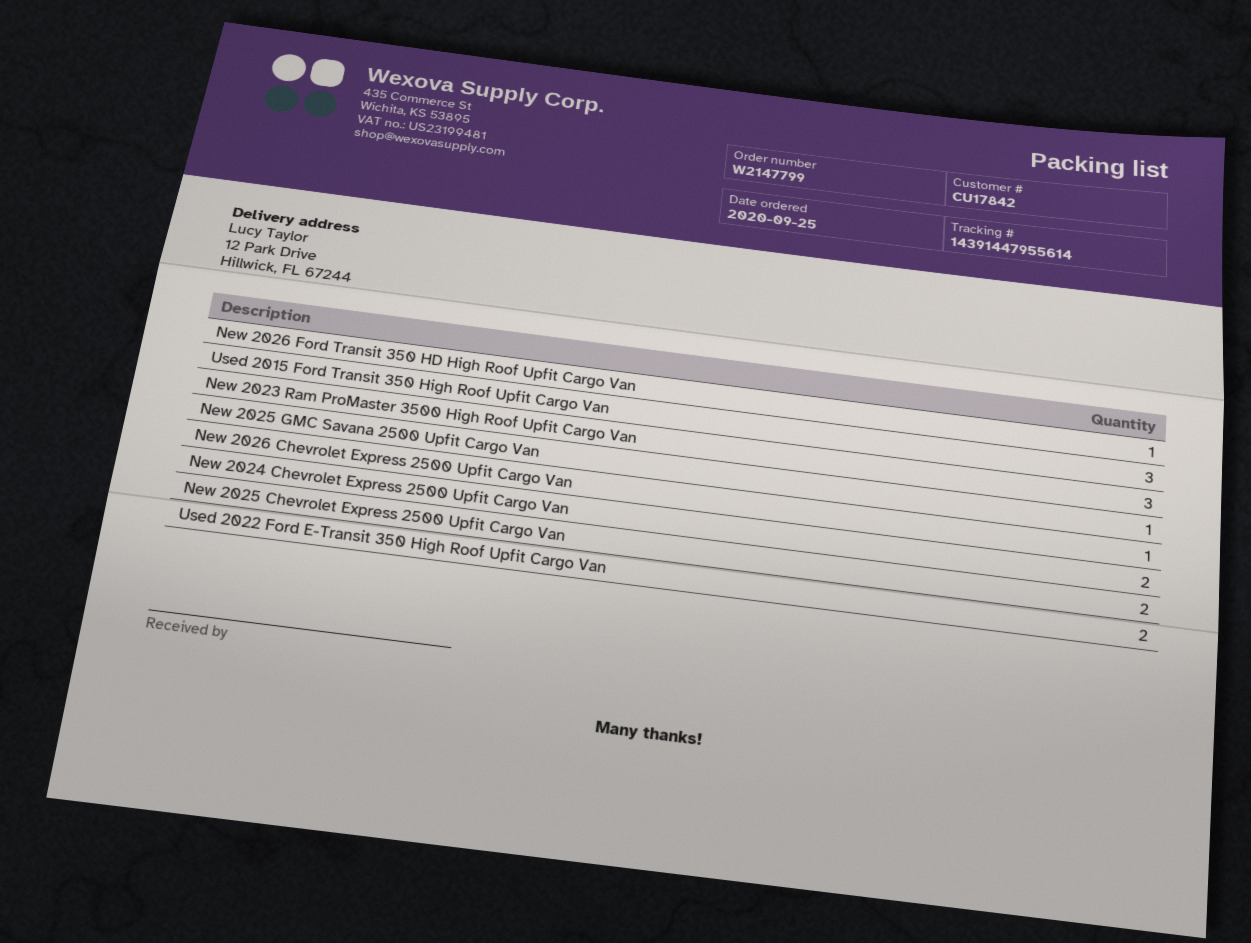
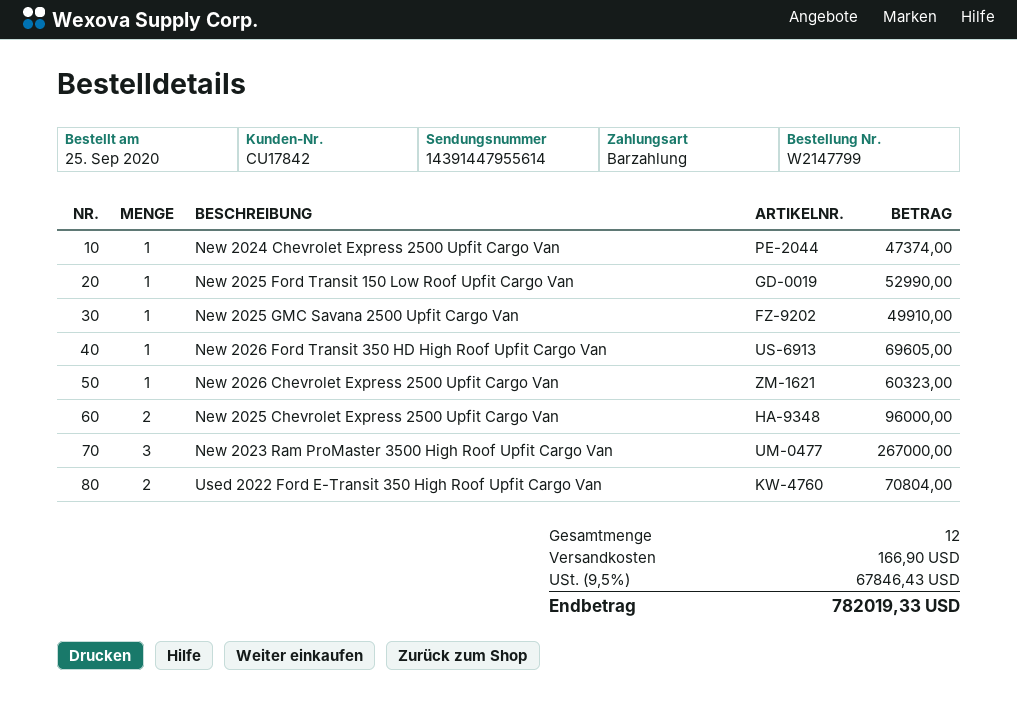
Used 2015 Ford Transit 350 High Roof Upfit Cargo Van: 3 -> none
New 2024 Chevrolet Express 2500 Upfit Cargo Van: 2 -> 1
New 2025 Ford Transit 150 Low Roof Upfit Cargo Van: none -> 1

